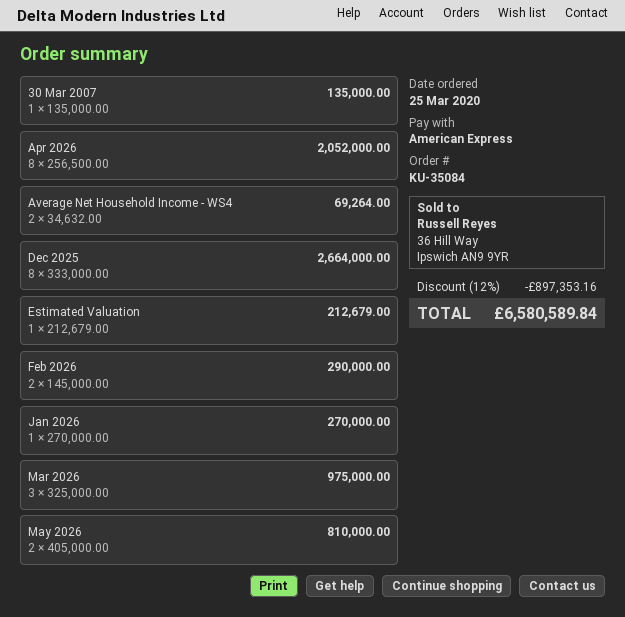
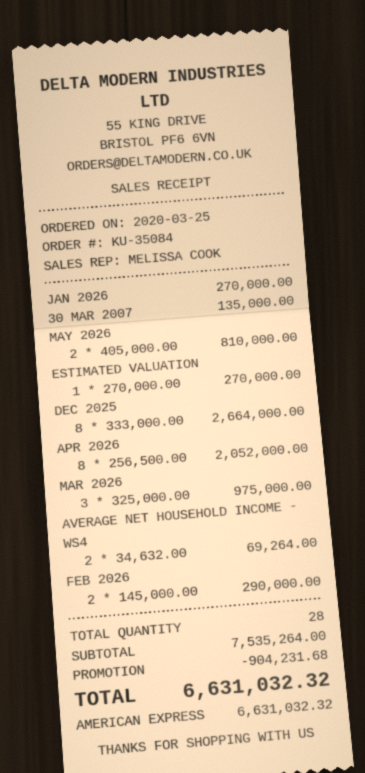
Estimated Valuation: 1 x 212679.00 = 212679.00 -> 1 x 270000.00 = 270000.00
discount: 897353.16 -> 904231.68
total: 6580589.84 -> 6631032.32

